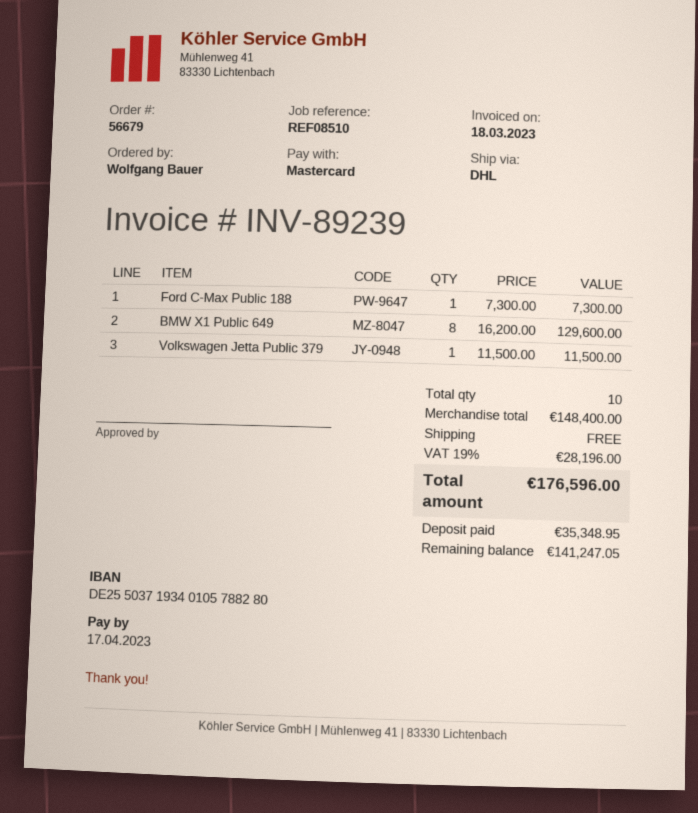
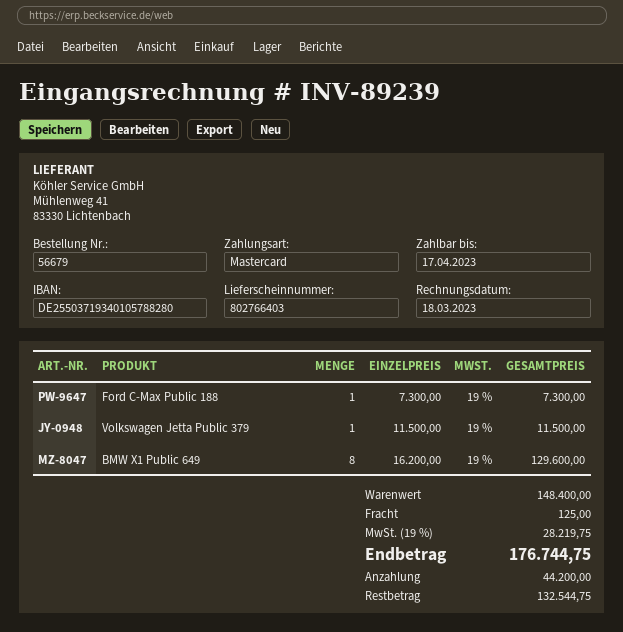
shipping: 0.00 -> 125.00
tax: 19% = 28196.00 -> 19% = 28219.75
total: 176596.00 -> 176744.75
deposit: 35348.95 -> 44200.00
balance: 141247.05 -> 132544.75

